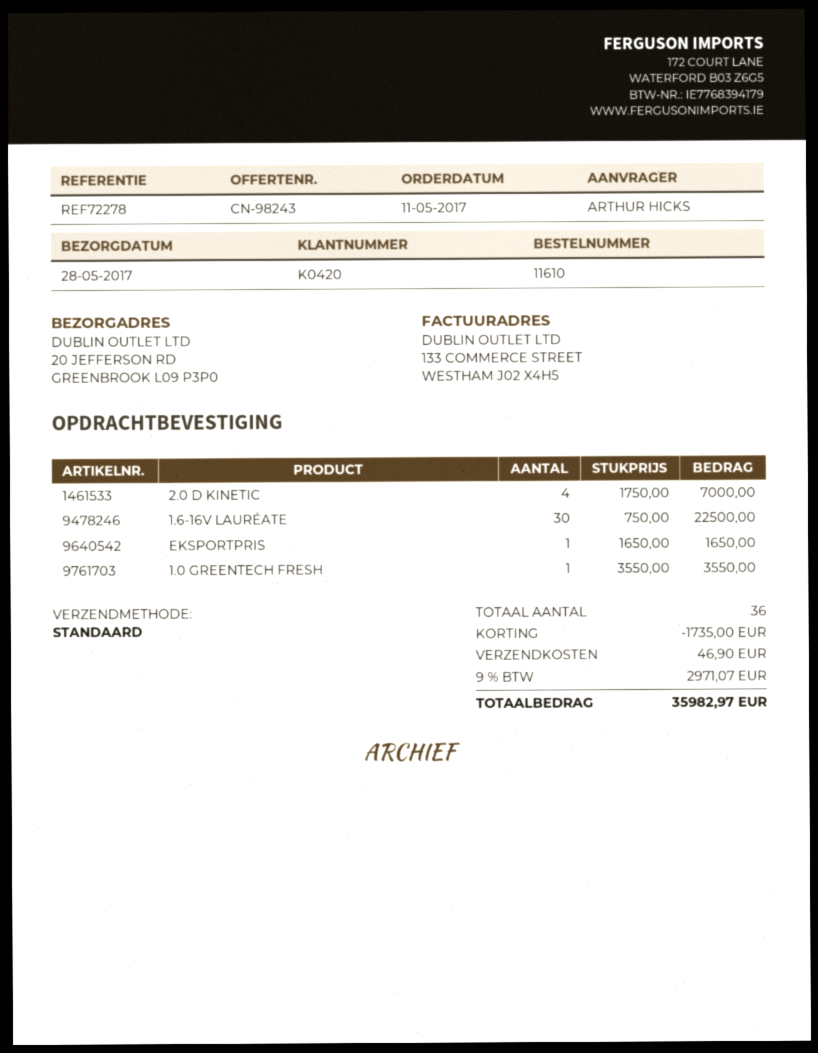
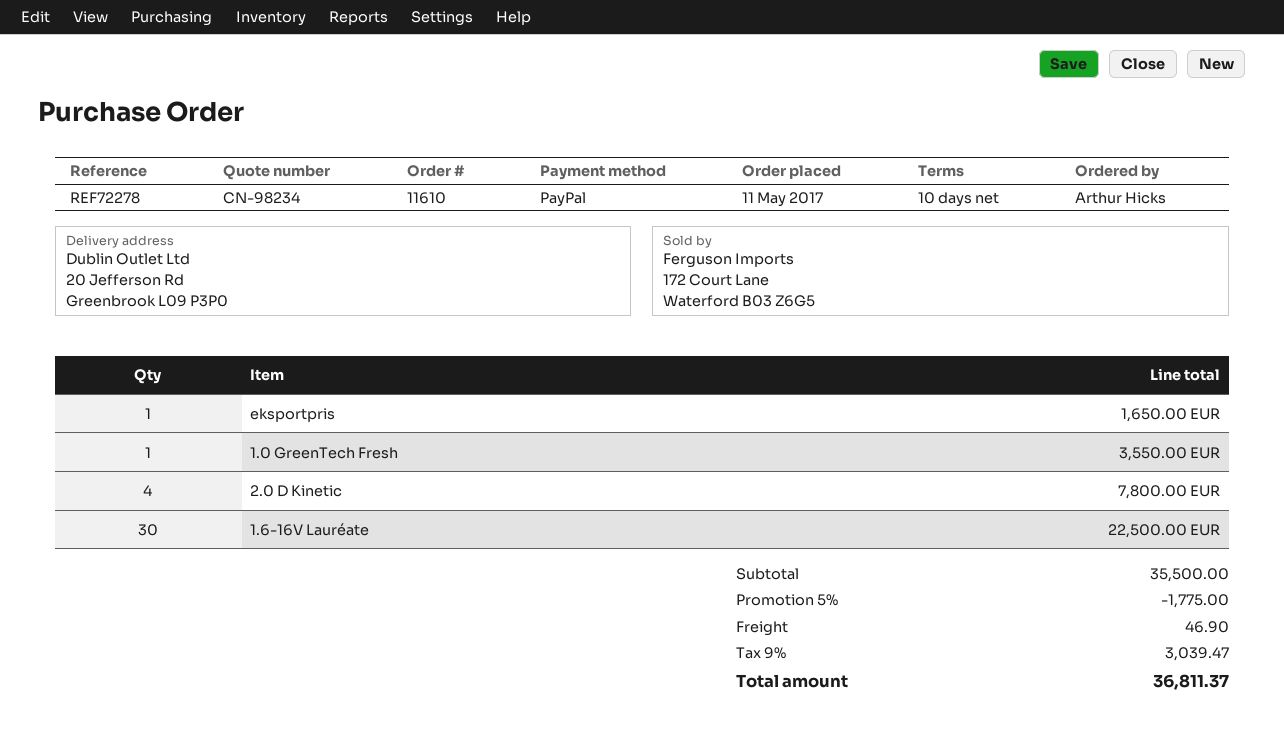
quote number: CN-98243 -> CN-98234
2.0 D KINETIC: 4 for 7000.00 -> 4 for 7800.00
discount: 1735.00 -> 1775.00
tax: 9% = 2971.07 -> 9% = 3039.47
total: 35982.97 -> 36811.37

